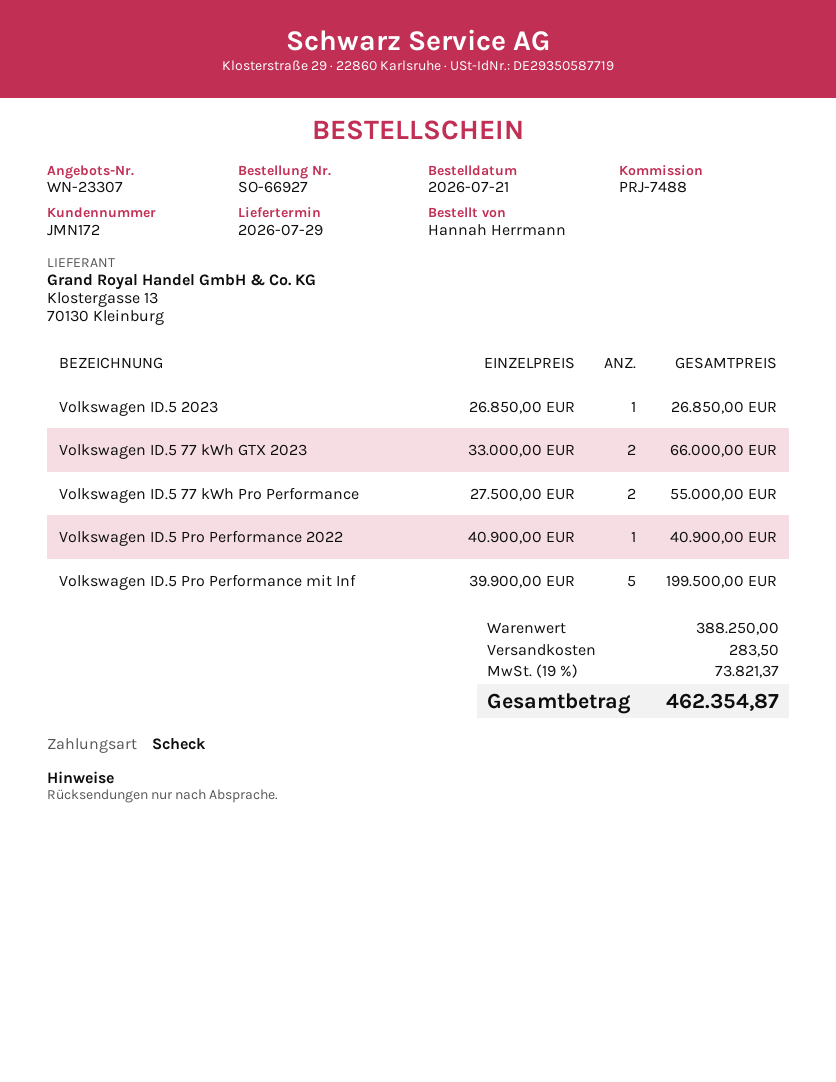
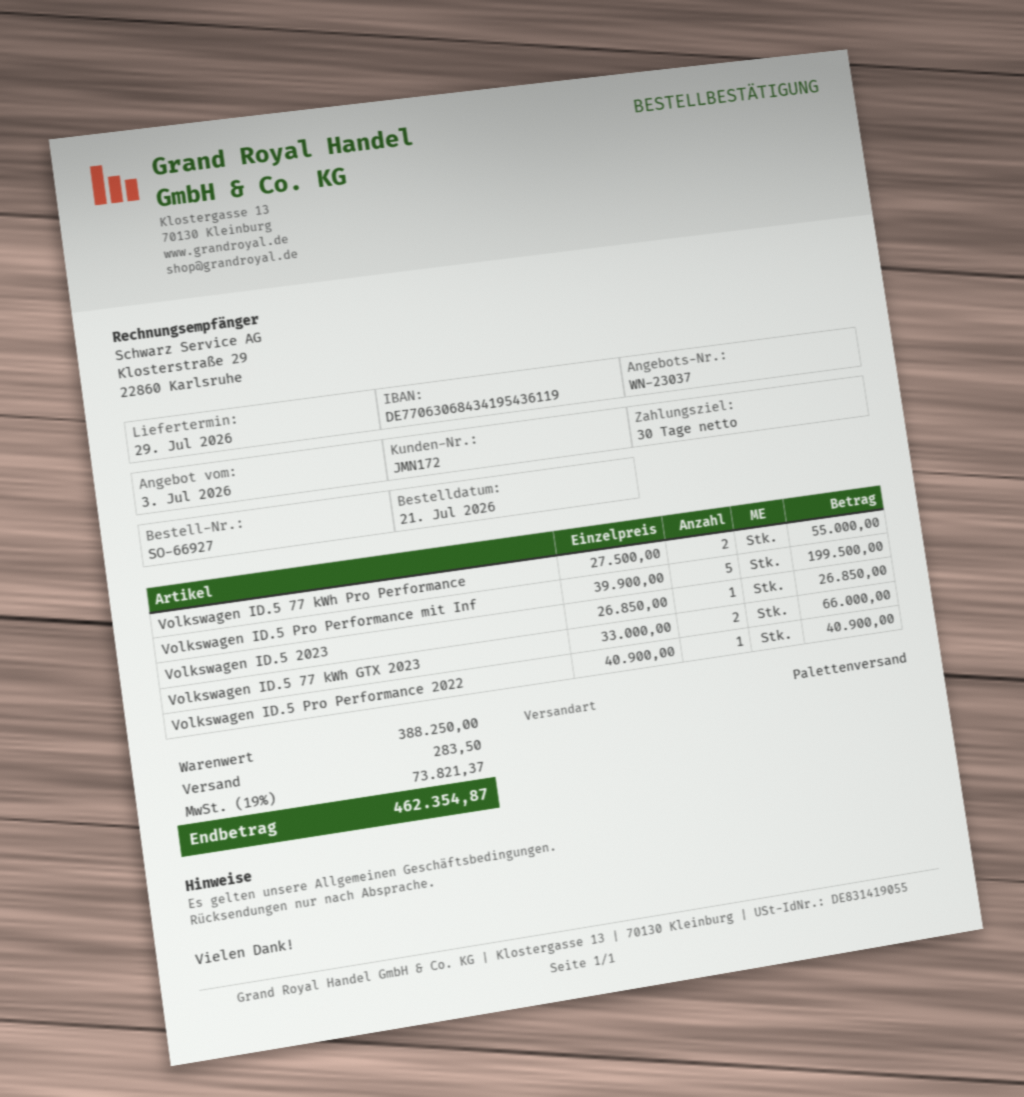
quote number: WN-23307 -> WN-23037

